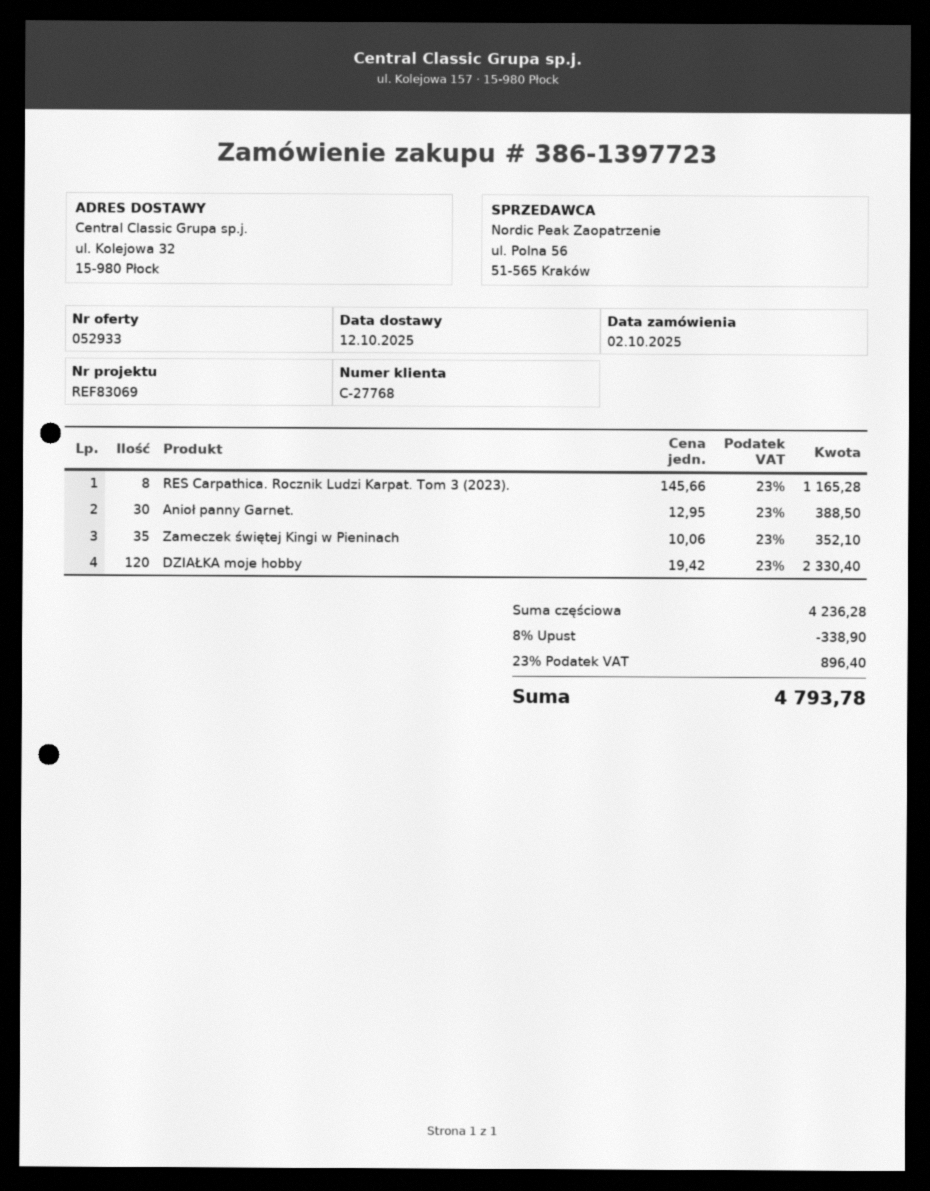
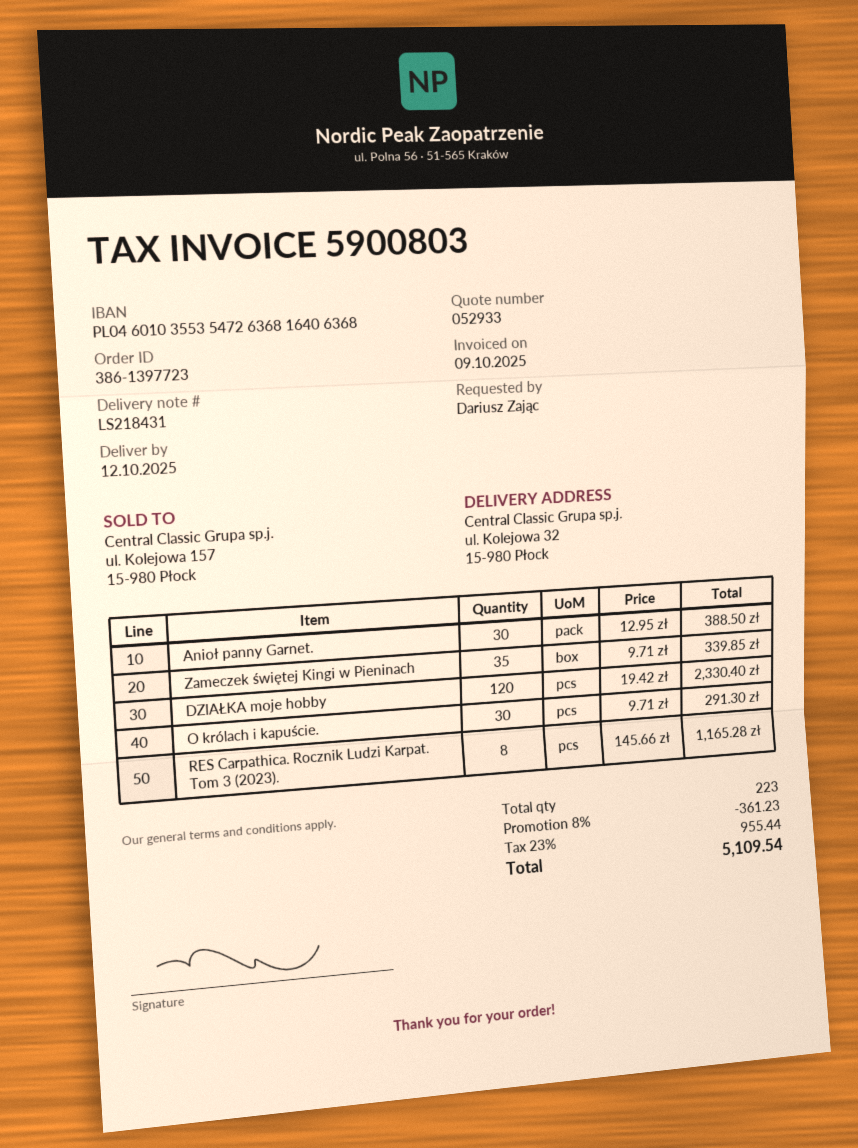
Zameczek świętej Kingi w Pieninach: 35 x 10.06 = 352.10 -> 35 x 9.71 = 339.85
O królach i kapuście.: none -> 30 x 9.71 = 291.30
discount: 8% = 338.90 -> 8% = 361.23
tax: 23% = 896.40 -> 23% = 955.44
total: 4793.78 -> 5109.54

